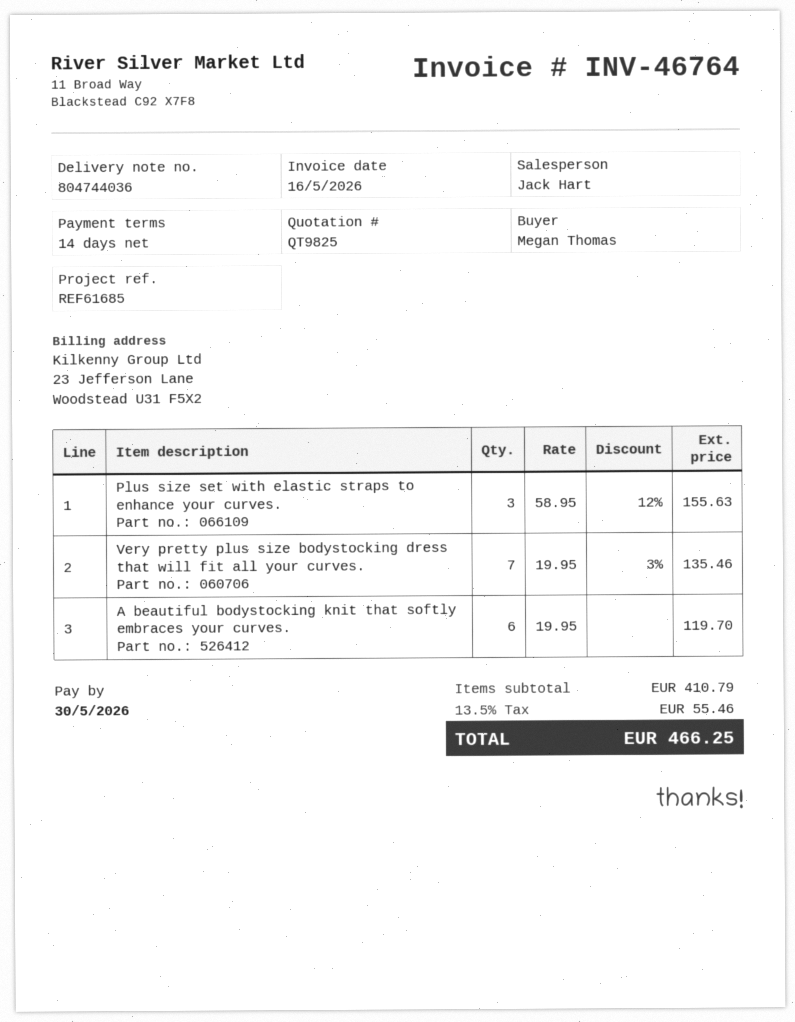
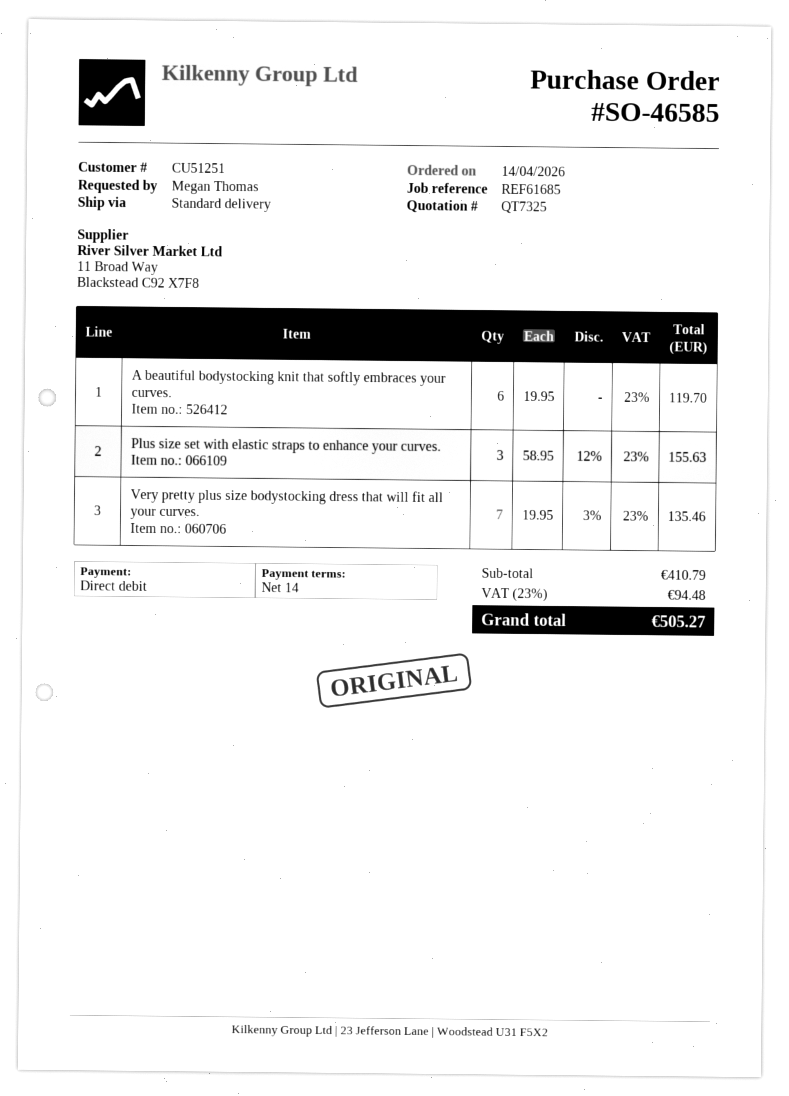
quote number: QT9825 -> QT7325
tax: 13.5% = 55.46 -> 23% = 94.48
total: 466.25 -> 505.27

